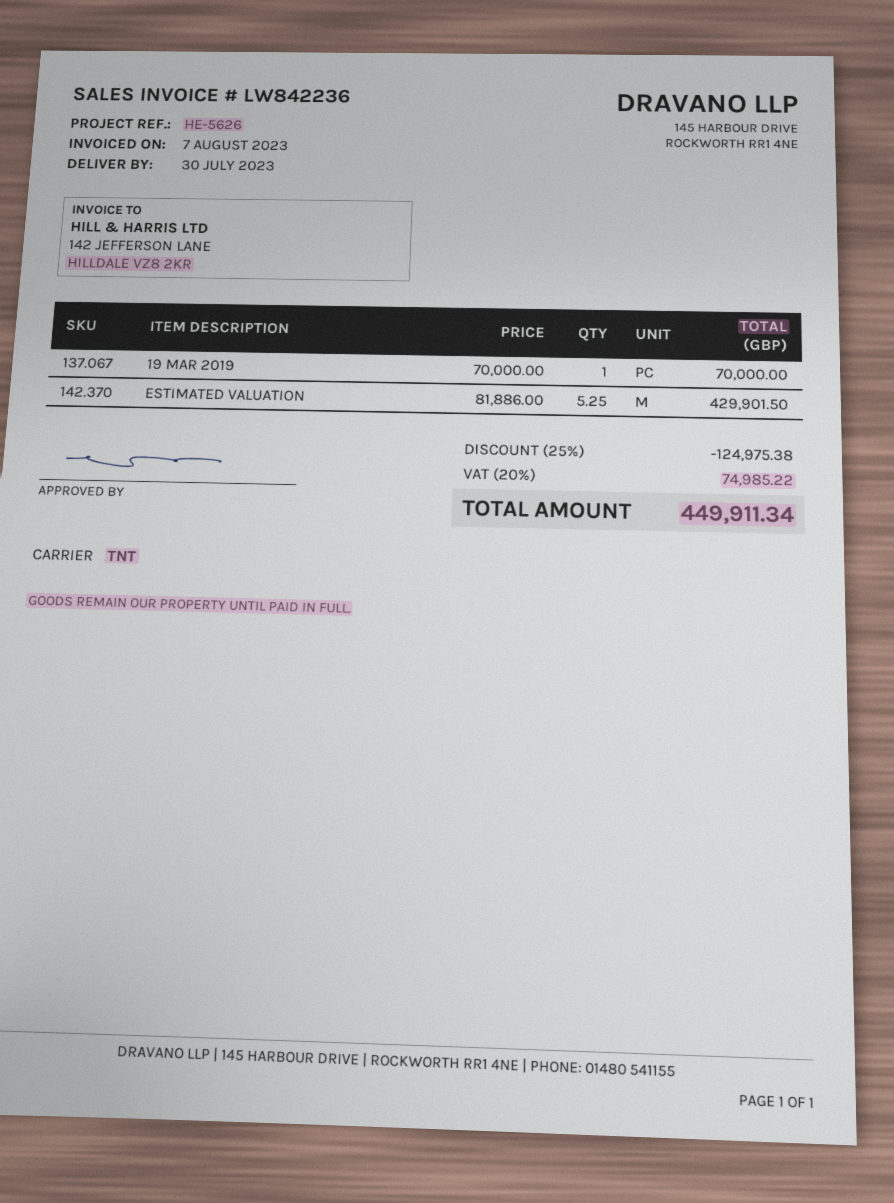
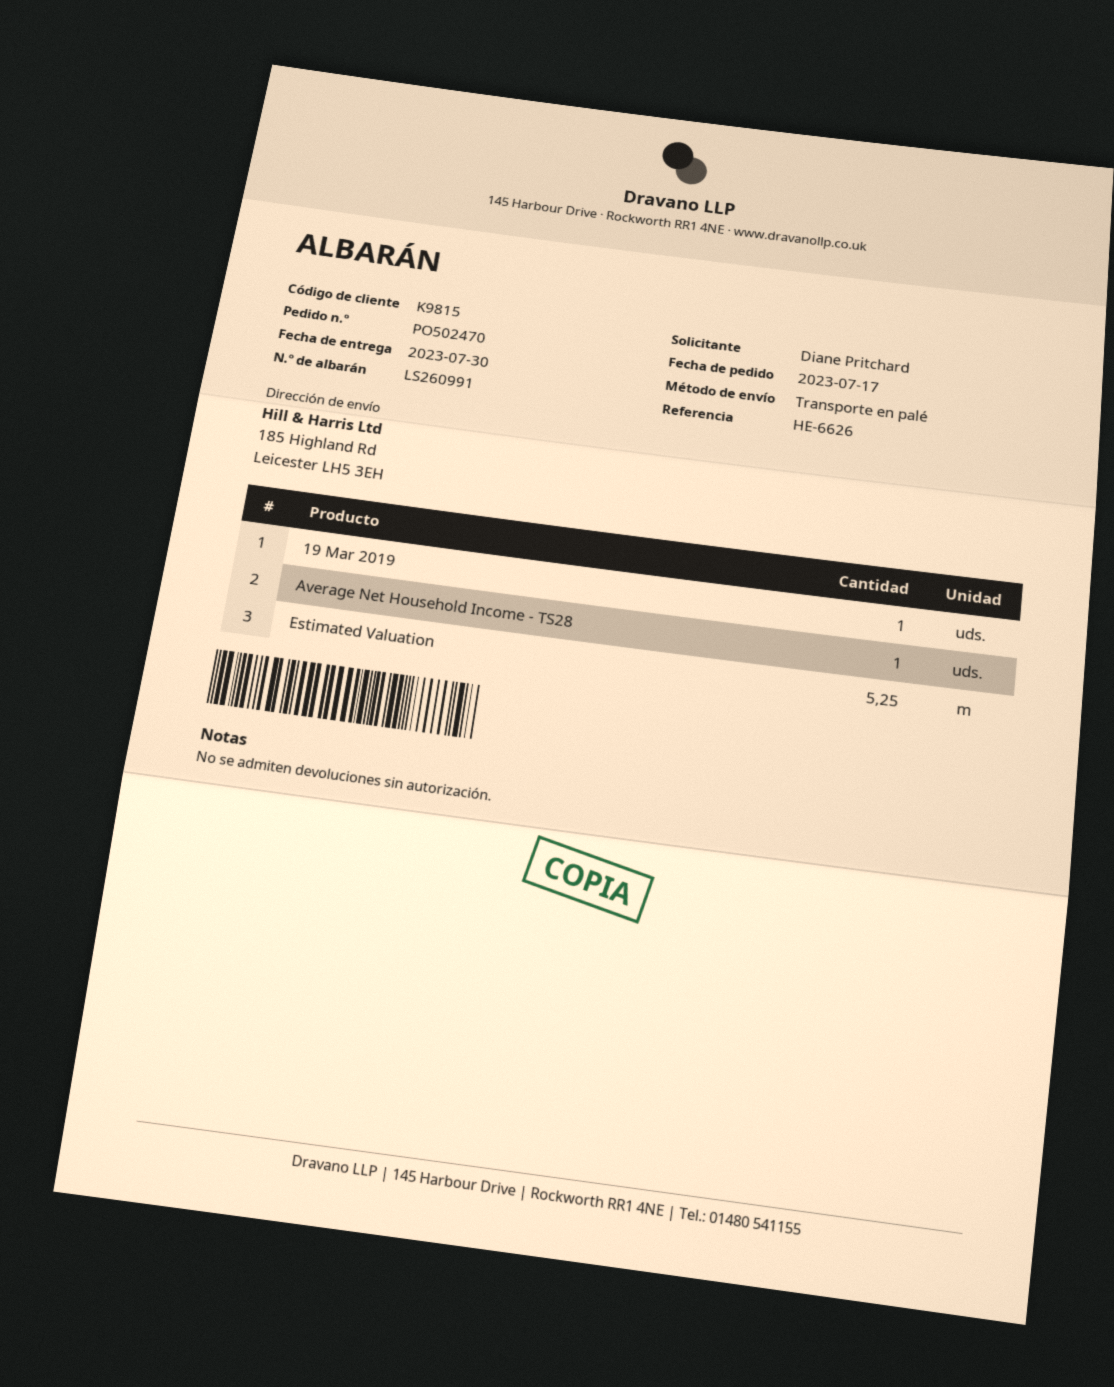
reference: HE-5626 -> HE-6626
shipping method: TNT -> pallet freight
Average Net Household Income - TS28: none -> 1

